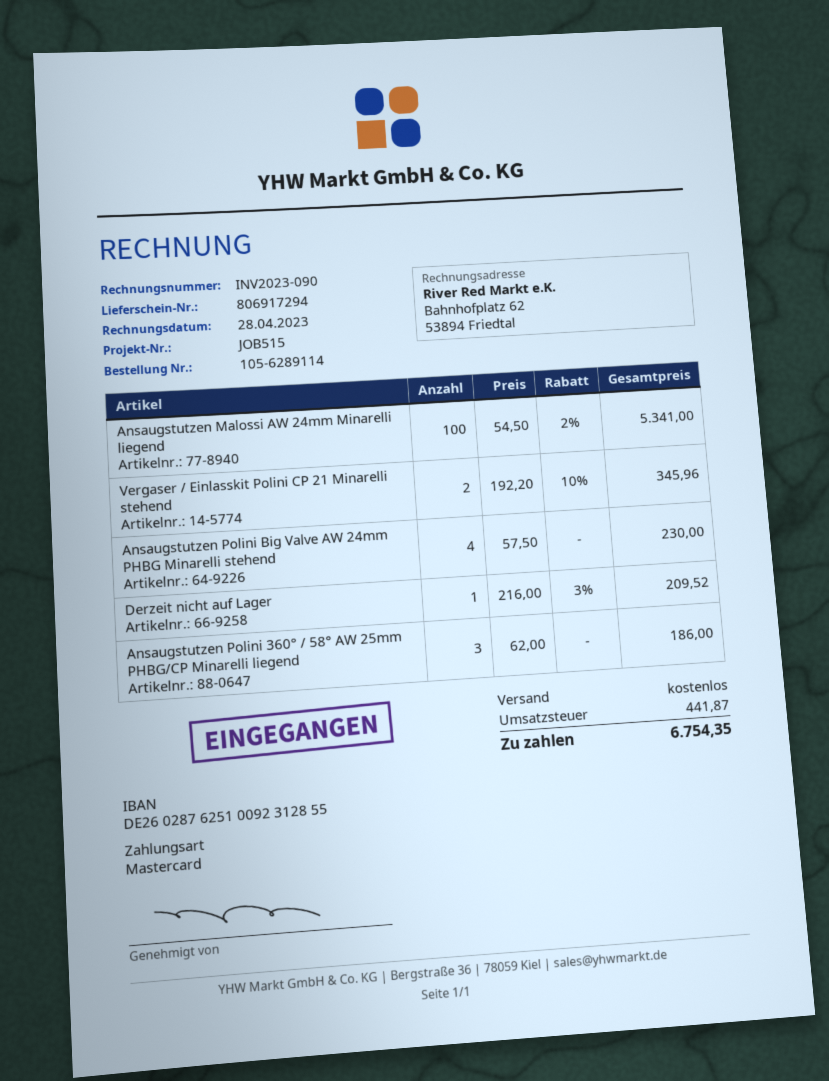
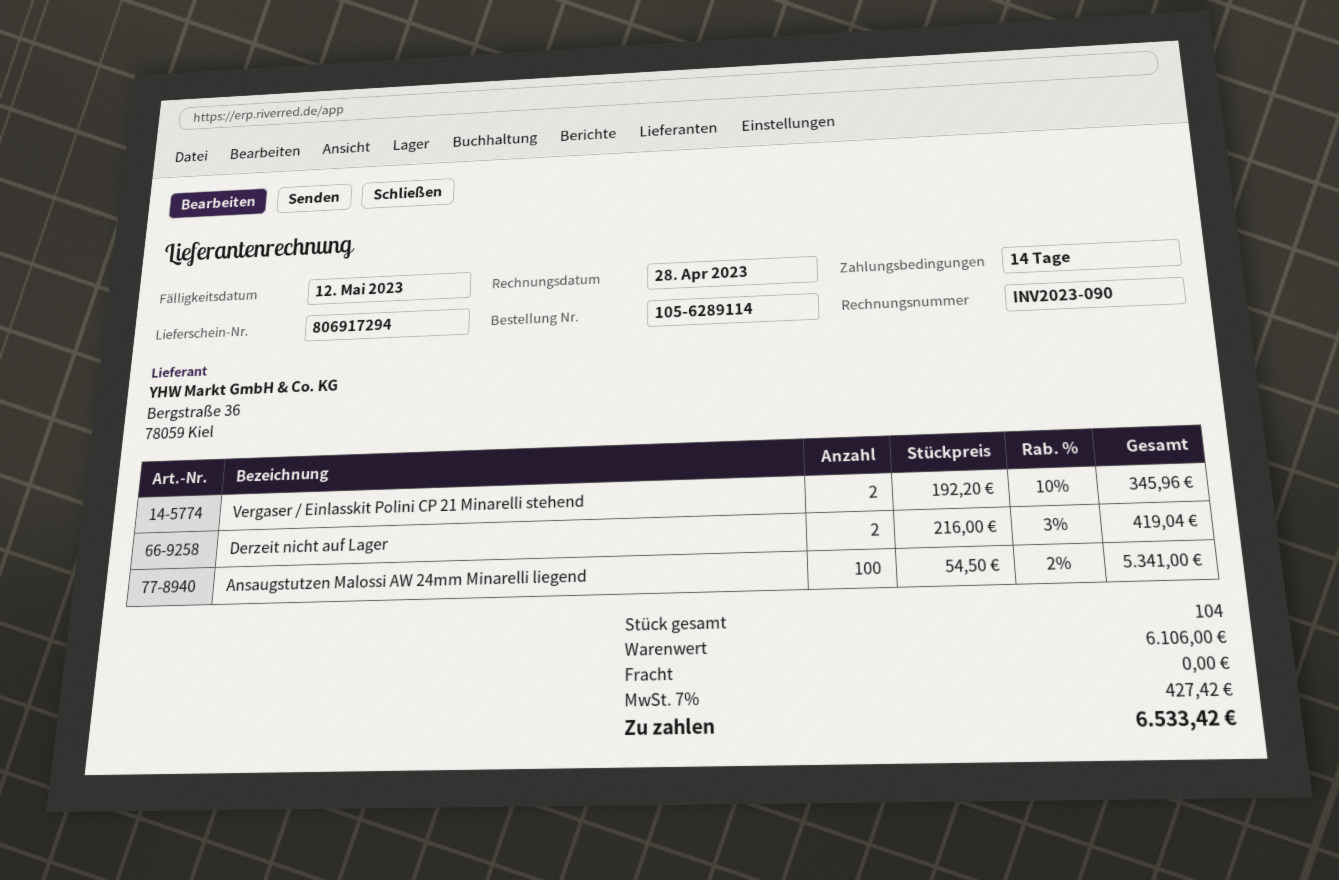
Ansaugstutzen Polini Big Valve AW 24mm PHBG Minarelli stehend: 4 x 57.50 = 230.00 -> none
Derzeit nicht auf Lager: 1 x 216.00 - 3% = 209.52 -> 2 x 216.00 - 3% = 419.04
Ansaugstutzen Polini 360° / 58° AW 25mm PHBG/CP Minarelli liegend: 3 x 62.00 = 186.00 -> none
tax: 441.87 -> 427.42
total: 6754.35 -> 6533.42

